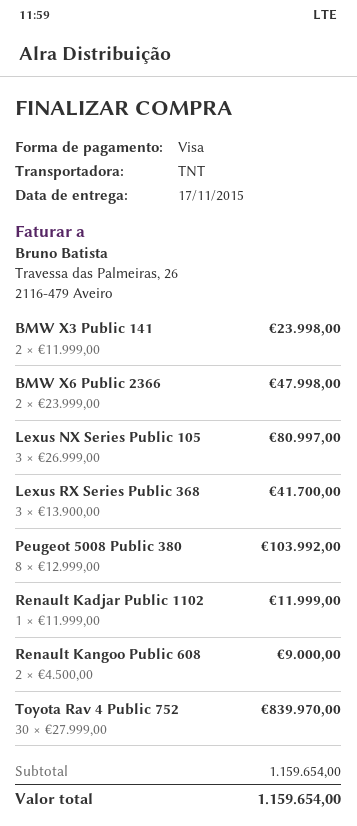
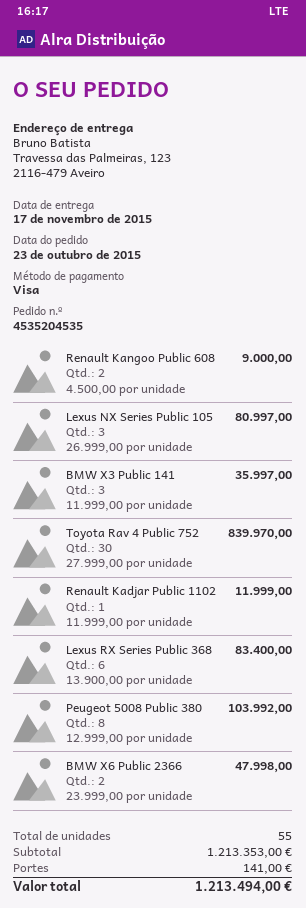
BMW X3 Public 141: 2 x 11999.00 = 23998.00 -> 3 x 11999.00 = 35997.00
Lexus RX Series Public 368: 3 x 13900.00 = 41700.00 -> 6 x 13900.00 = 83400.00
subtotal: 1159654.00 -> 1213353.00
shipping: none -> 141.00
total: 1159654.00 -> 1213494.00

